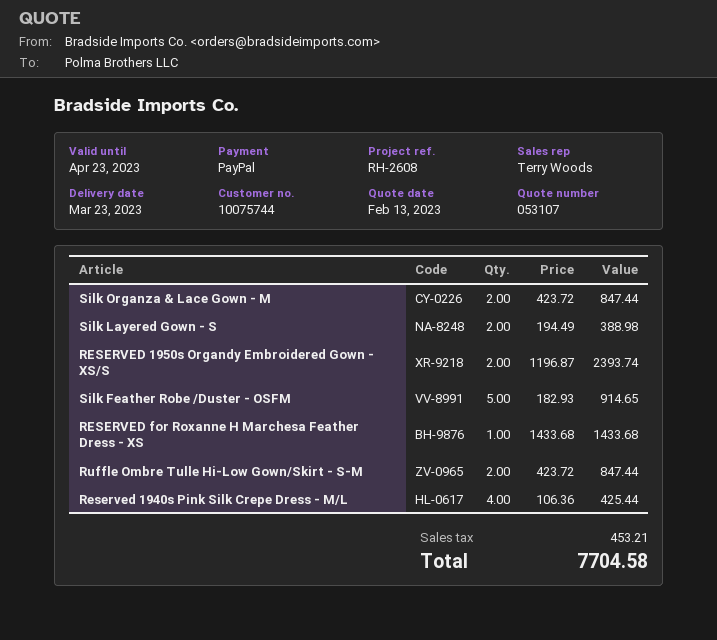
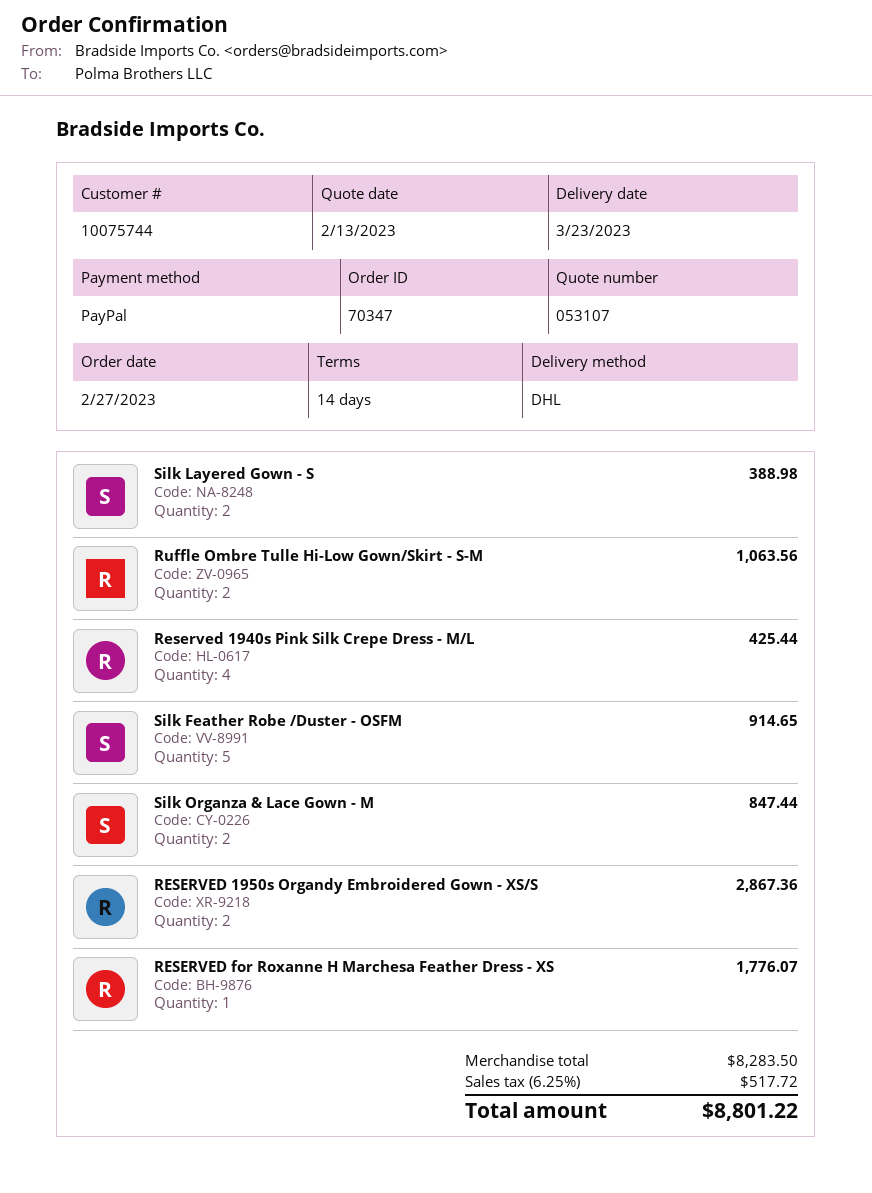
RESERVED 1950s Organdy Embroidered Gown - XS/S: 2 for 2393.74 -> 2 for 2867.36
RESERVED for Roxanne H Marchesa Feather Dress - XS: 1 for 1433.68 -> 1 for 1776.07
Ruffle Ombre Tulle Hi-Low Gown/Skirt - S-M: 2 for 847.44 -> 2 for 1063.56
tax: 453.21 -> 517.72
total: 7704.58 -> 8801.22

